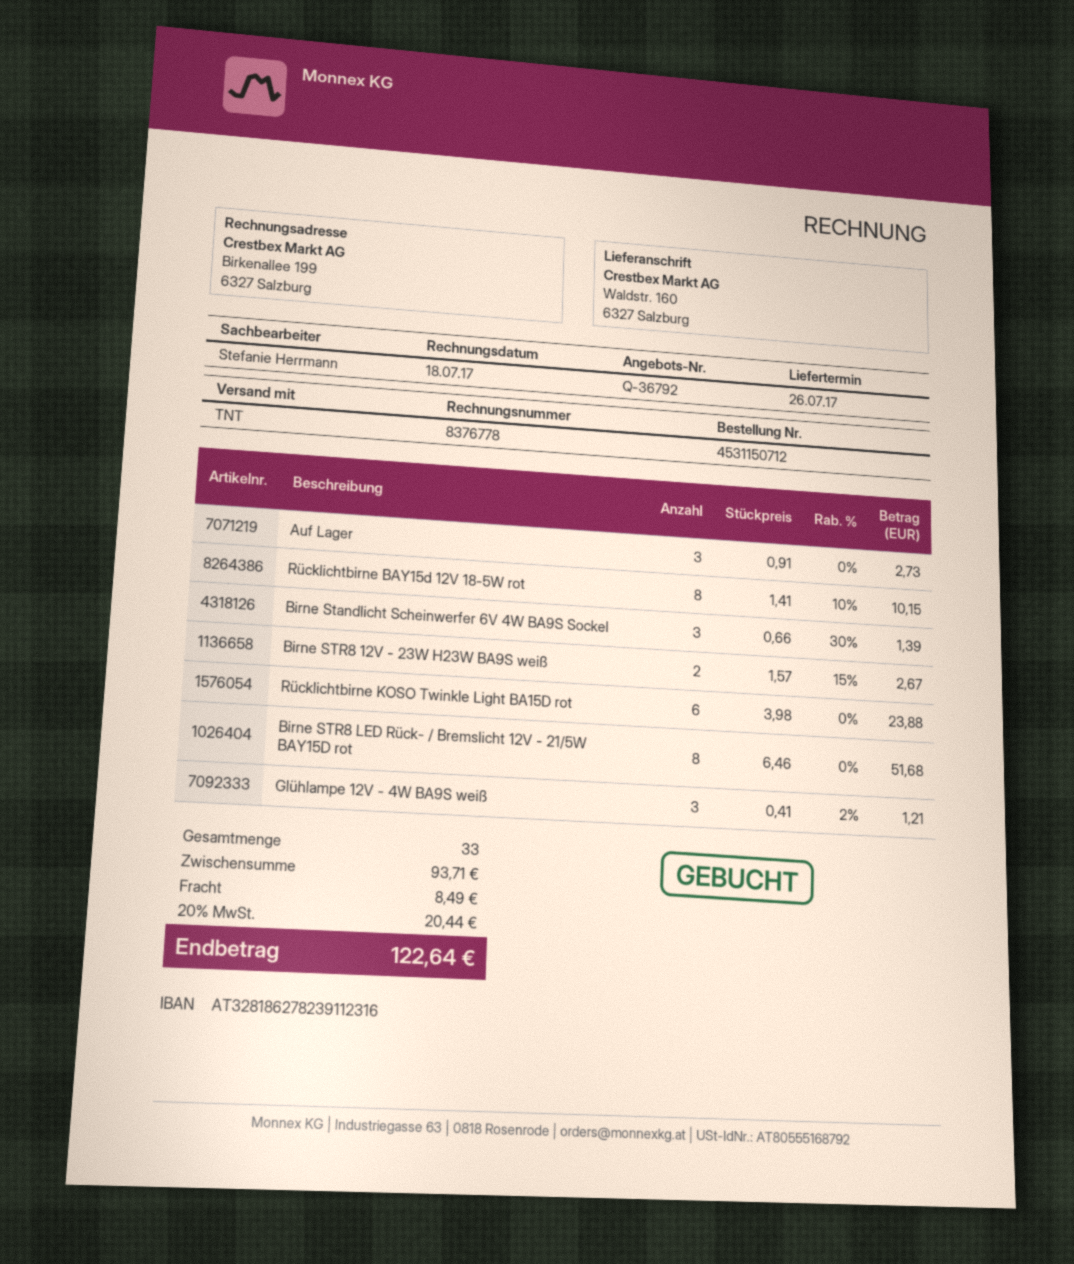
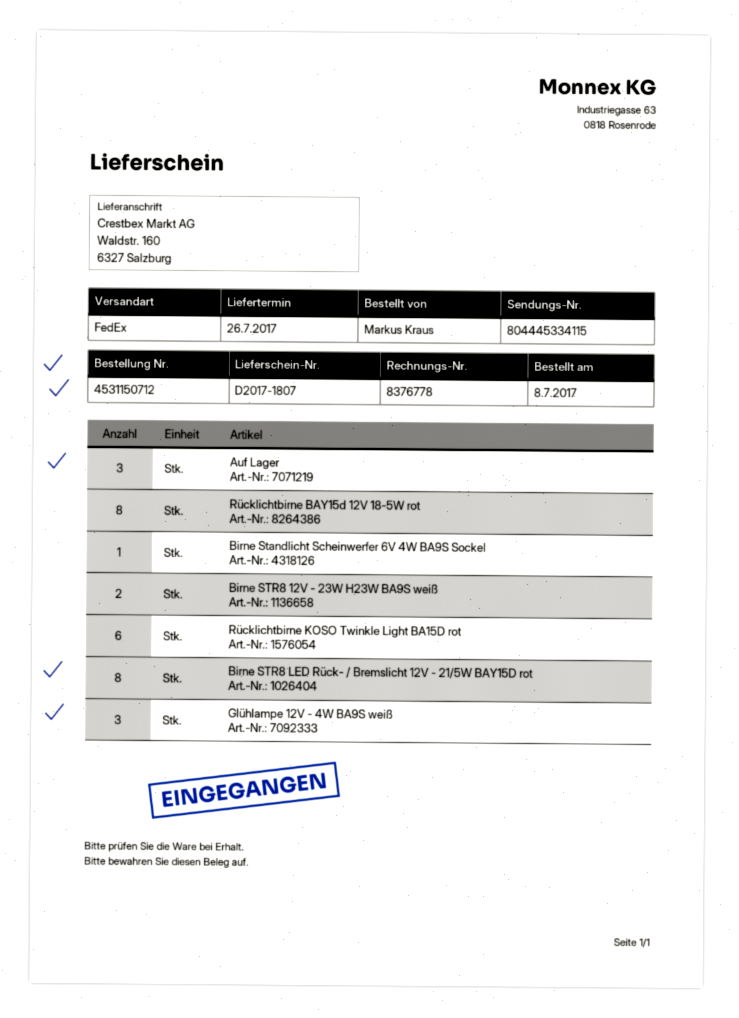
shipping method: TNT -> FedEx
Birne Standlicht Scheinwerfer 6V 4W BA9S Sockel: 3 -> 1

